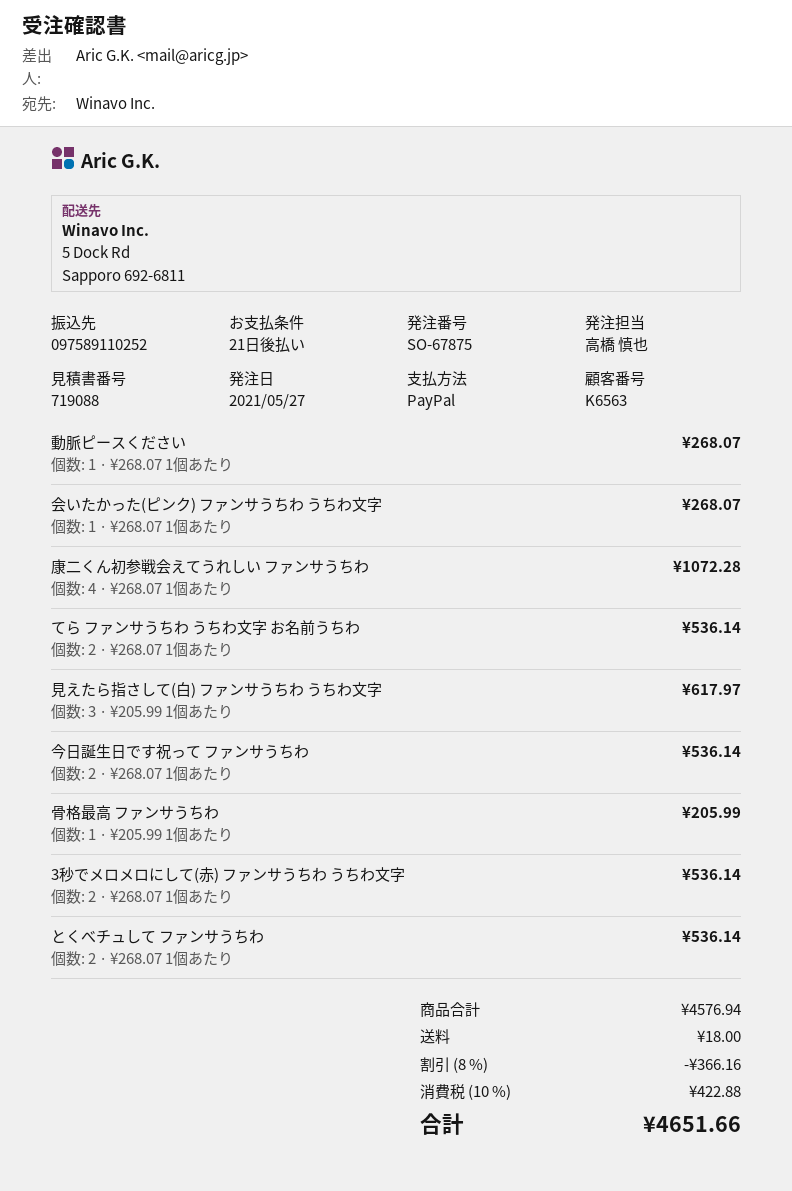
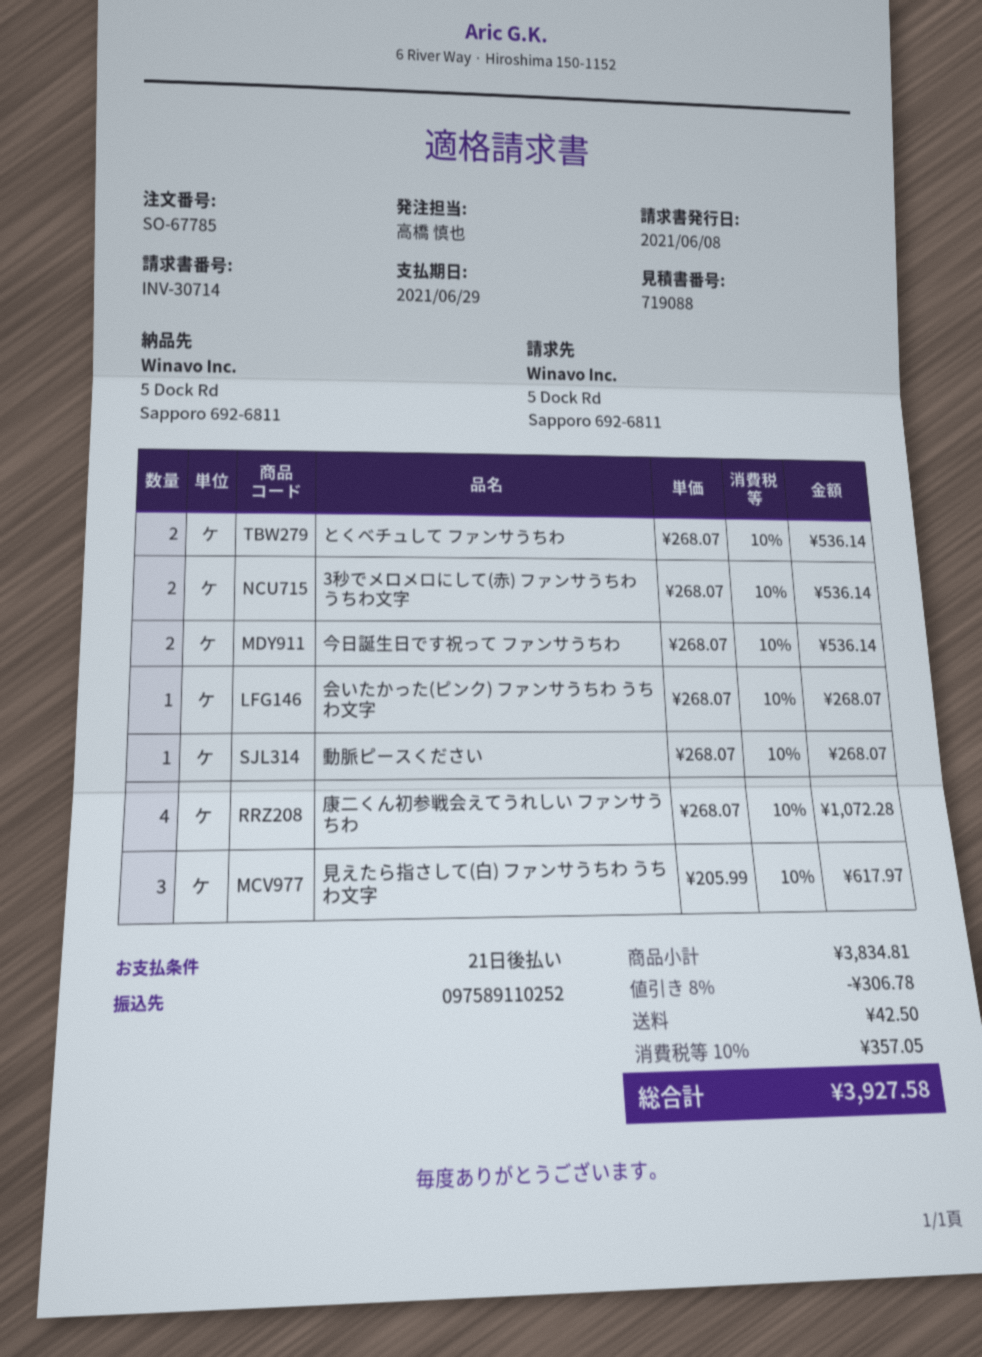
order number: SO-67875 -> SO-67785
てら ファンサうちわ うちわ文字 お名前うちわ: 2 x 268.07 = 536.14 -> none
骨格最高 ファンサうちわ: 1 x 205.99 = 205.99 -> none
subtotal: 4576.94 -> 3834.81
discount: 8% = 366.16 -> 8% = 306.78
shipping: 18.00 -> 42.50
tax: 10% = 422.88 -> 10% = 357.05
total: 4651.66 -> 3927.58

